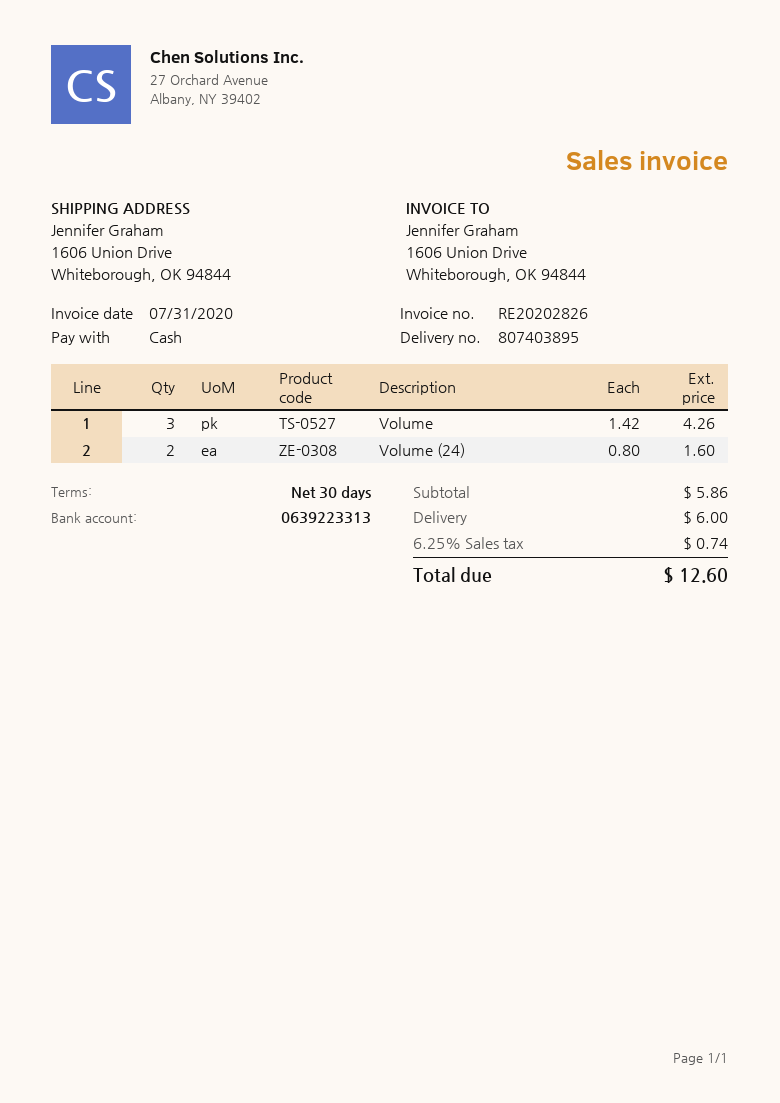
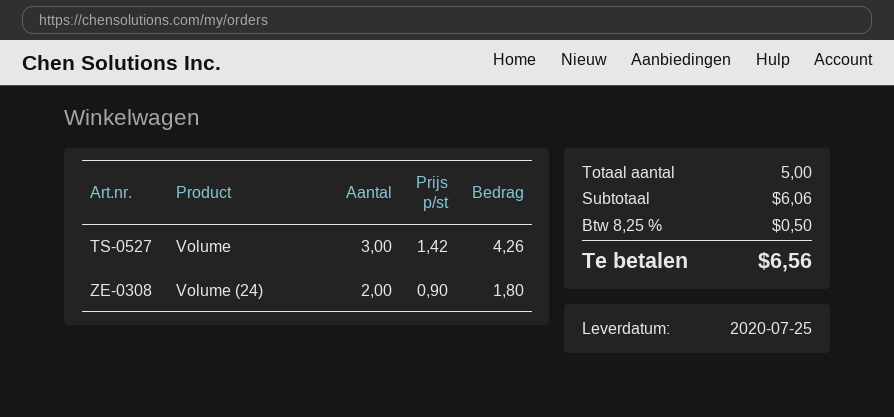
Volume (24): 2 x 0.80 = 1.60 -> 2 x 0.90 = 1.80
subtotal: 5.86 -> 6.06
shipping: 6.00 -> none
tax: 6.25% = 0.74 -> 8.25% = 0.50
total: 12.60 -> 6.56

